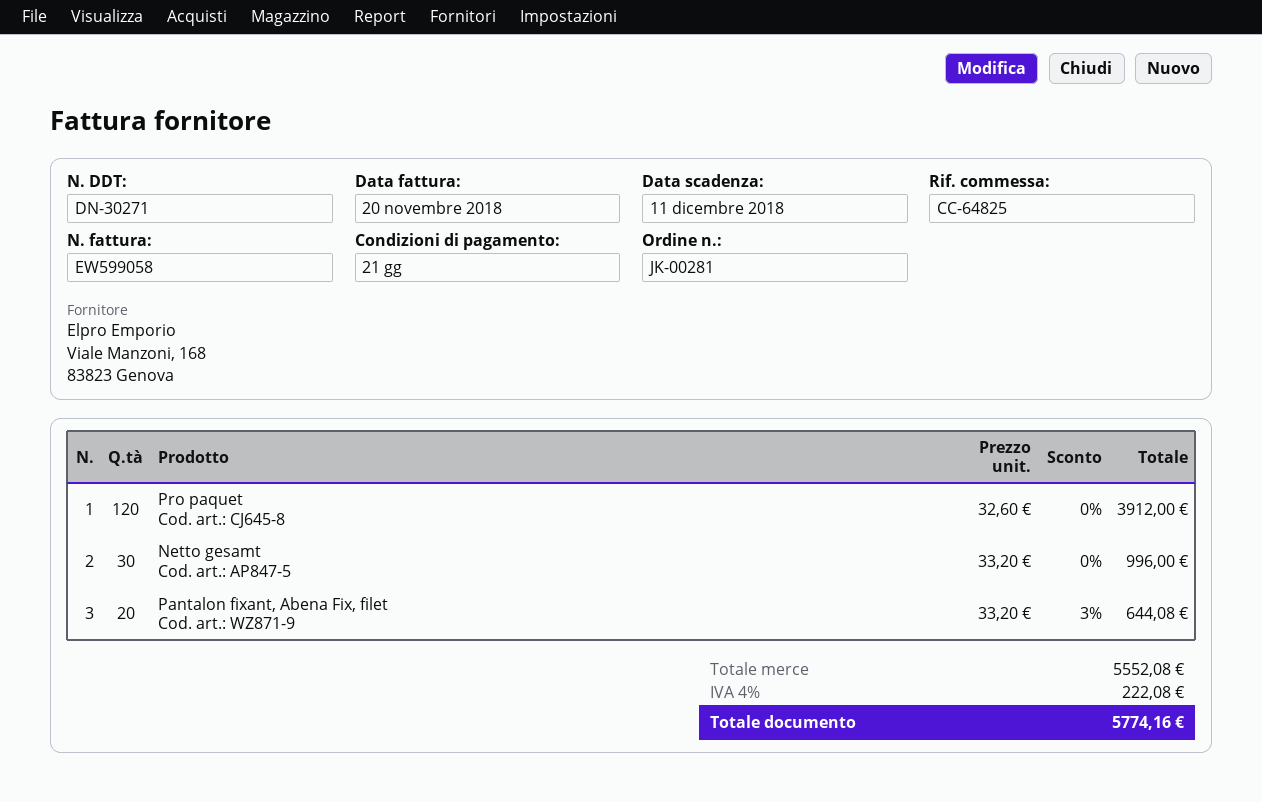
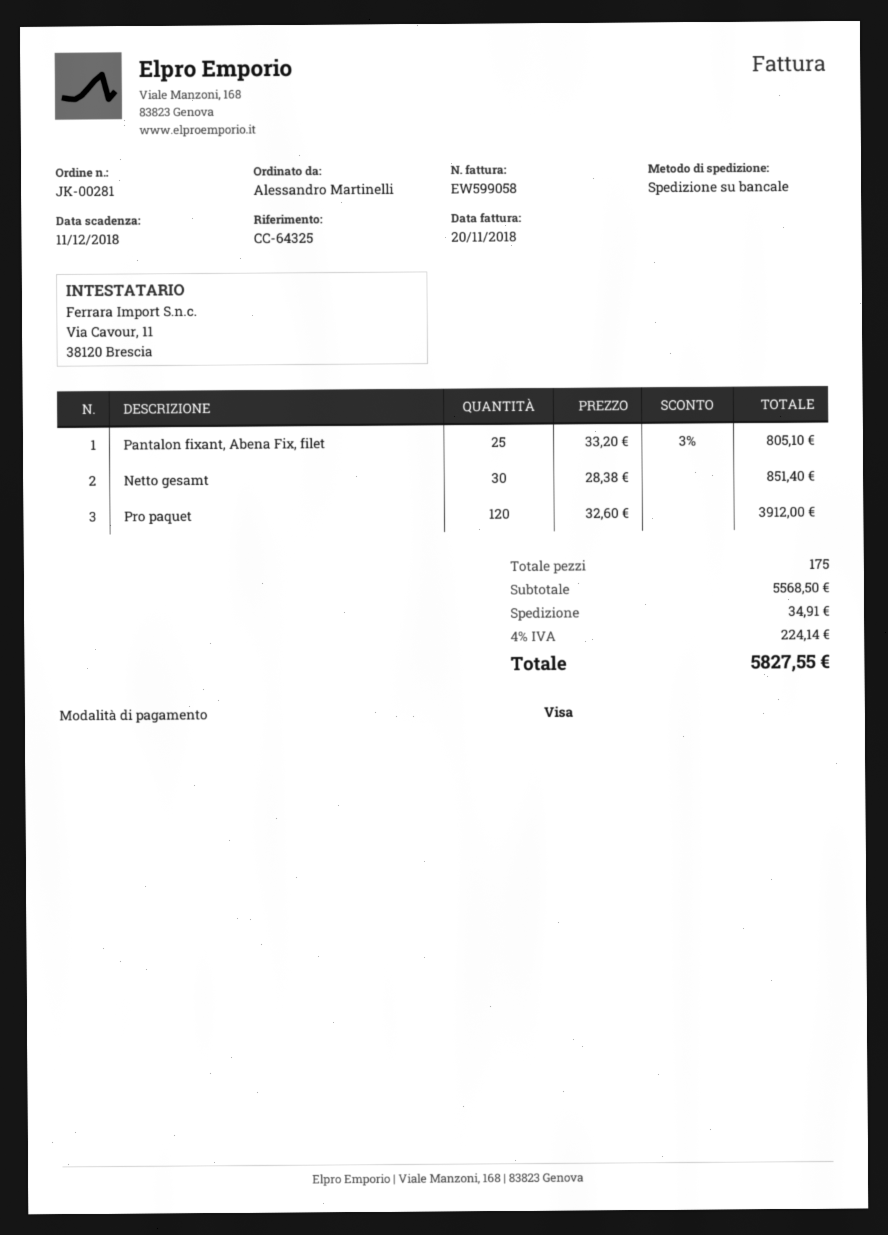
reference: CC-64825 -> CC-64325
Netto gesamt: 30 x 33.20 = 996.00 -> 30 x 28.38 = 851.40
Pantalon fixant, Abena Fix, filet: 20 x 33.20 - 3% = 644.08 -> 25 x 33.20 - 3% = 805.10
subtotal: 5552.08 -> 5568.50
shipping: none -> 34.91
tax: 4% = 222.08 -> 4% = 224.14
total: 5774.16 -> 5827.55

